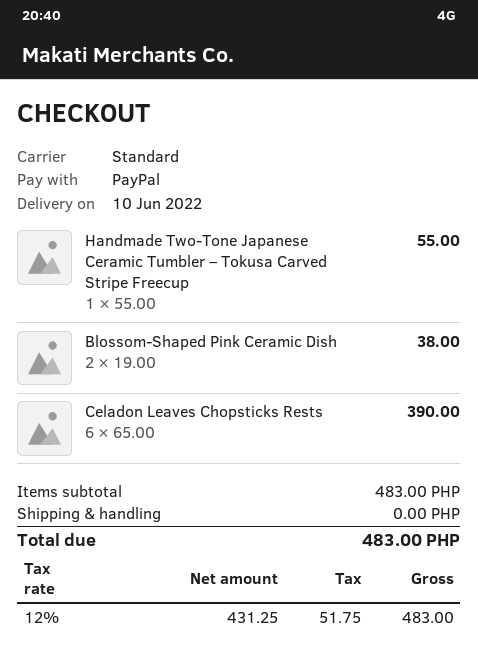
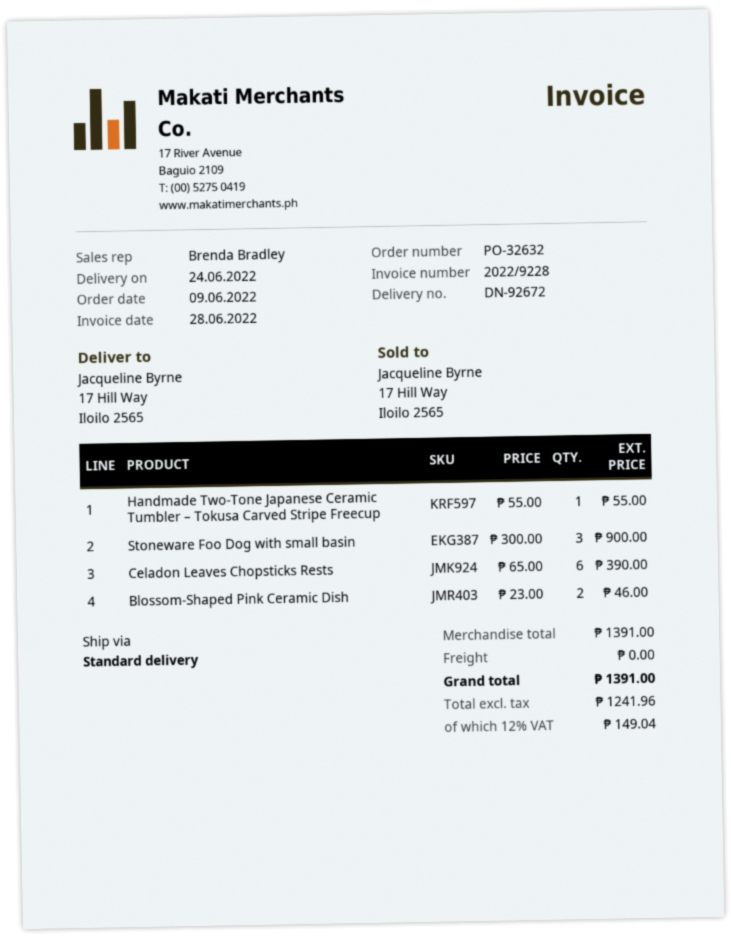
delivery date: 2022-06-10 -> 2022-06-24
Blossom-Shaped Pink Ceramic Dish: 2 x 19.00 = 38.00 -> 2 x 23.00 = 46.00
Stoneware Foo Dog with small basin: none -> 3 x 300.00 = 900.00
subtotal: 483.00 -> 1391.00
net: 431.25 -> 1241.96
tax: 12% = 51.75 -> 12% = 149.04
total: 483.00 -> 1391.00

